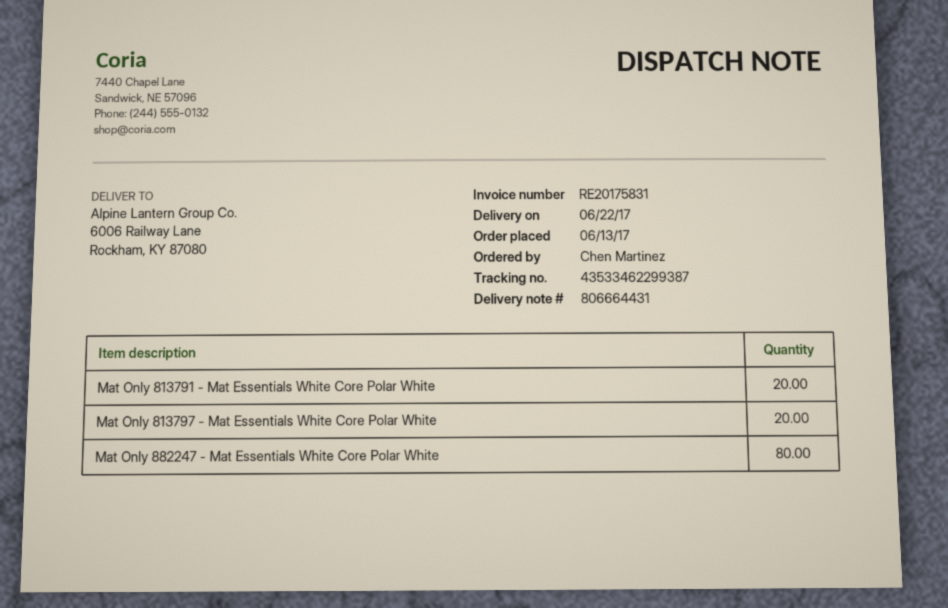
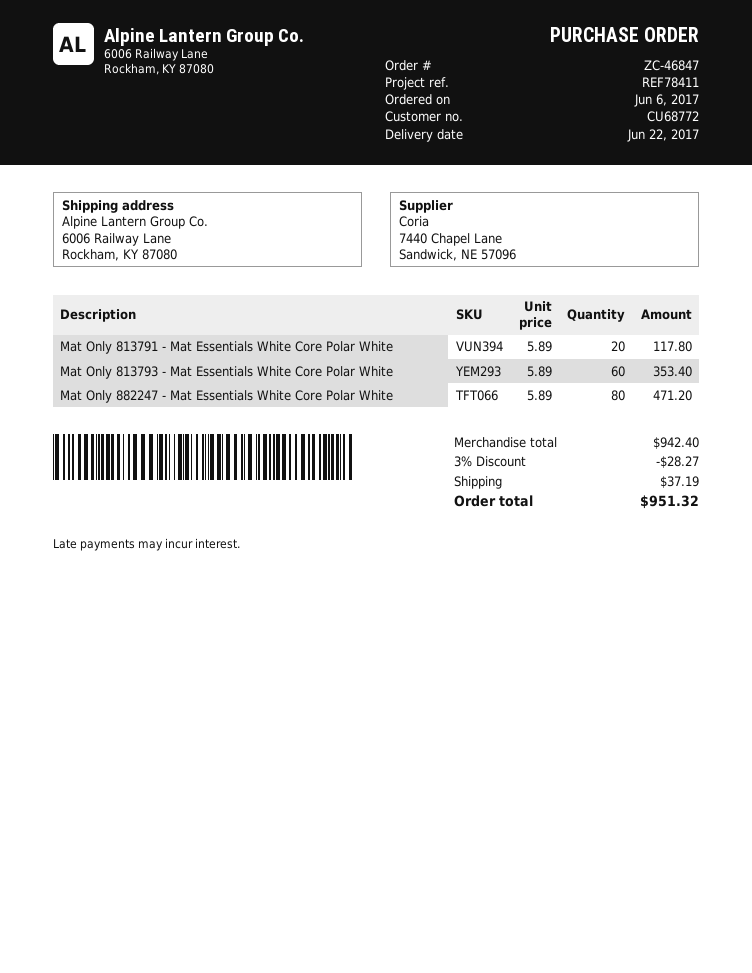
order date: 2017-06-13 -> 2017-06-06
Mat Only 813797 - Mat Essentials White Core Polar White: 20 -> none
Mat Only 813793 - Mat Essentials White Core Polar White: none -> 60

